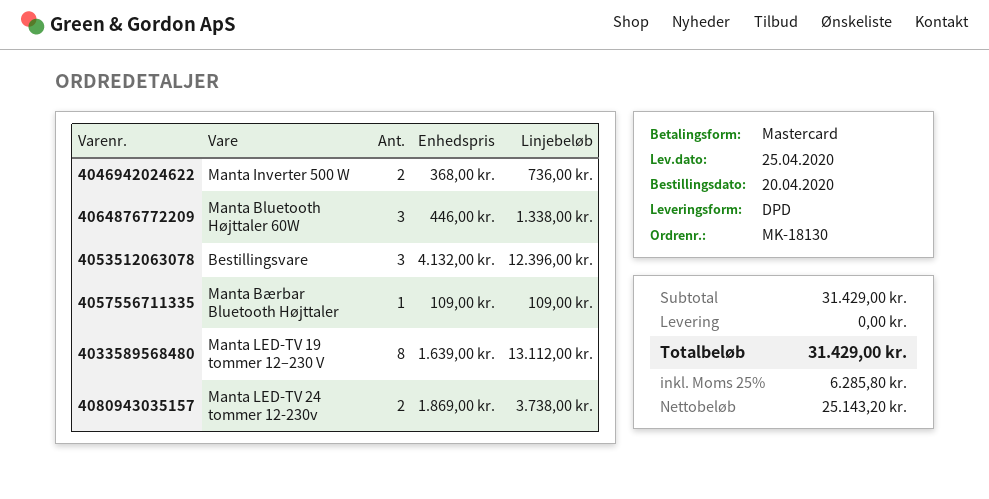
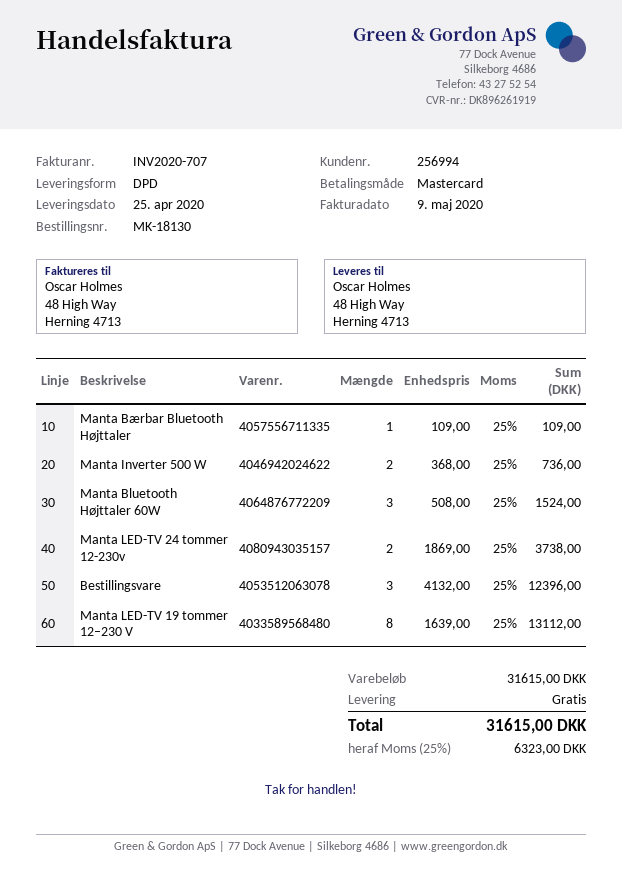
Manta Bluetooth Højttaler 60W: 3 x 446.00 = 1338.00 -> 3 x 508.00 = 1524.00
subtotal: 31429.00 -> 31615.00
tax: 25% = 6285.80 -> 25% = 6323.00
total: 31429.00 -> 31615.00

